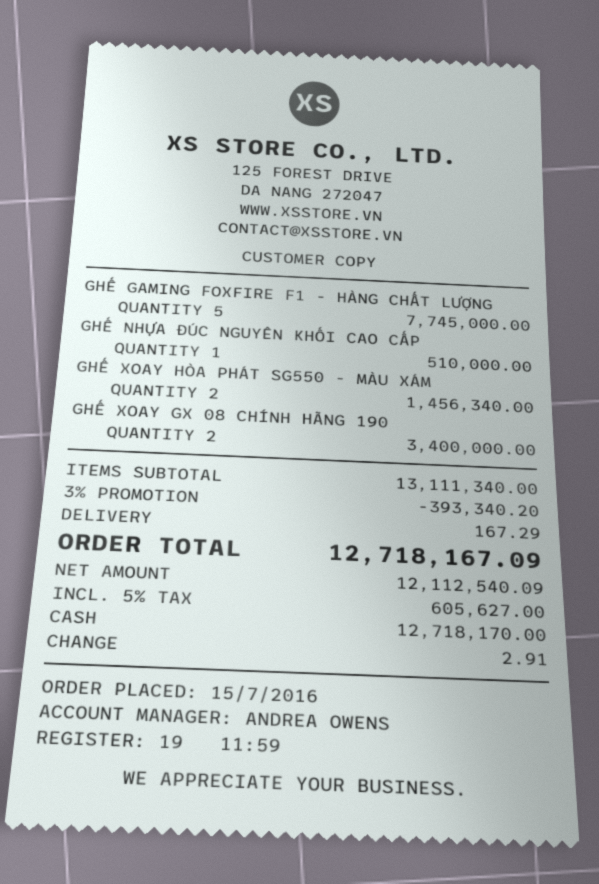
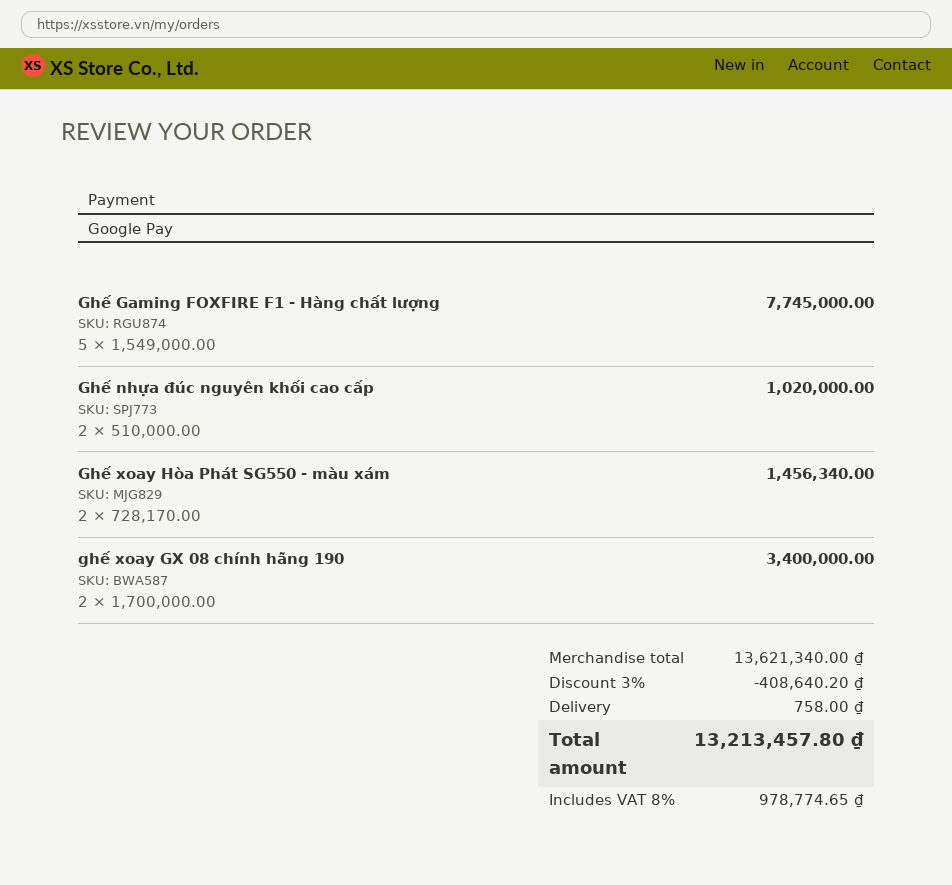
payment method: cash -> Google Pay
GHẾ NHỰA ĐÚC NGUYÊN KHỐI CAO CẤP: 1 for 510000.00 -> 2 for 1020000.00
subtotal: 13111340.00 -> 13621340.00
discount: 3% = 393340.20 -> 3% = 408640.20
shipping: 167.29 -> 758.00
tax: 5% = 605627.00 -> 8% = 978774.65
total: 12718167.09 -> 13213457.80

